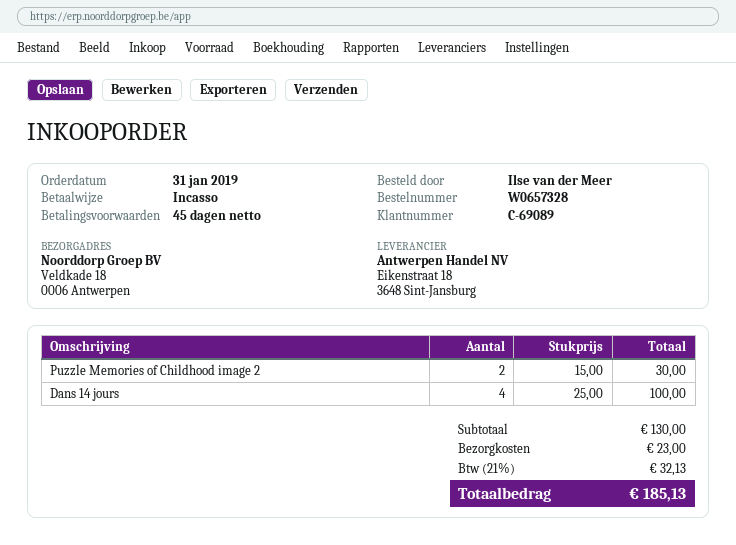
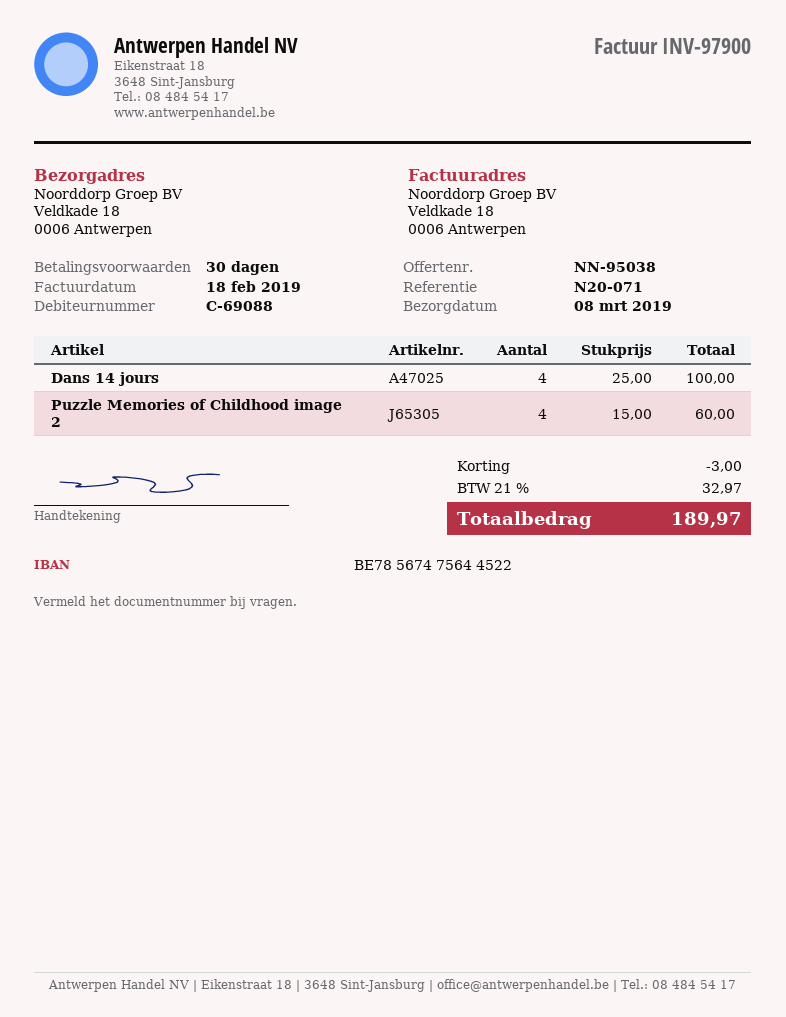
payment terms: 45 days -> 30 days
customer number: C-69089 -> C-69088
Puzzle Memories of Childhood image 2: 2 x 15.00 = 30.00 -> 4 x 15.00 = 60.00
discount: none -> 3.00
shipping: 23.00 -> none
tax: 21% = 32.13 -> 21% = 32.97
total: 185.13 -> 189.97

